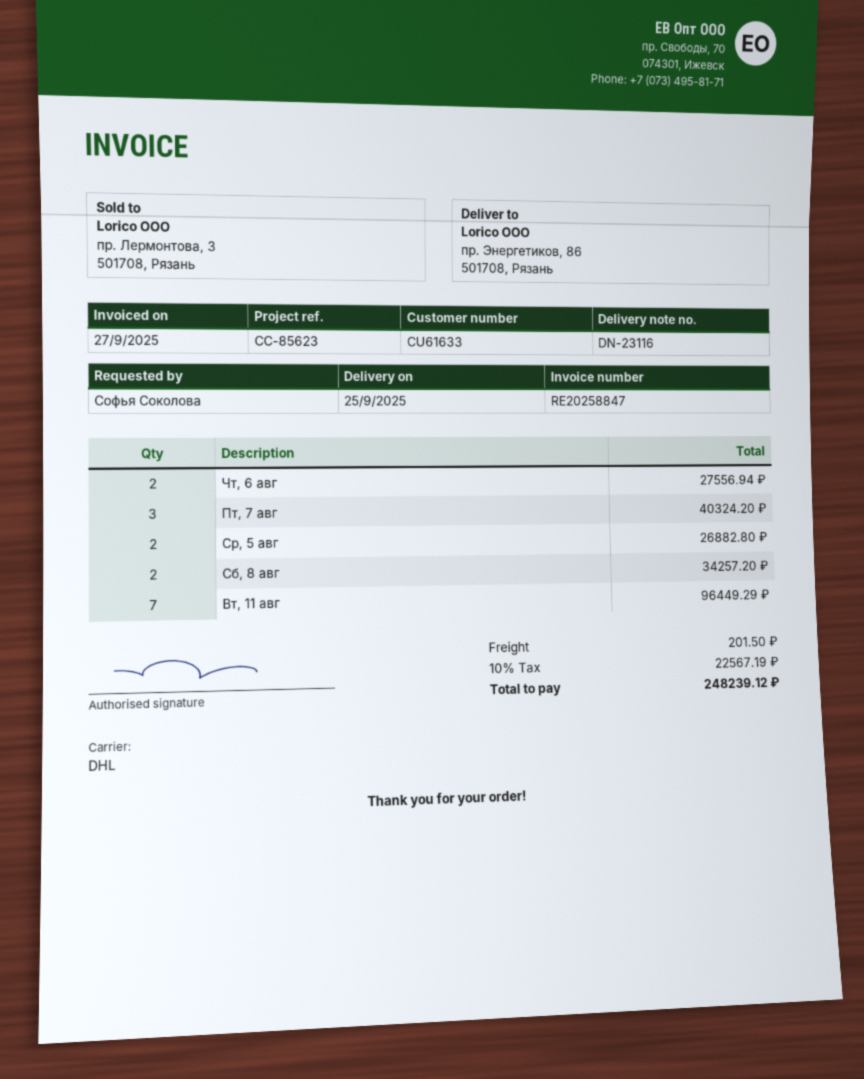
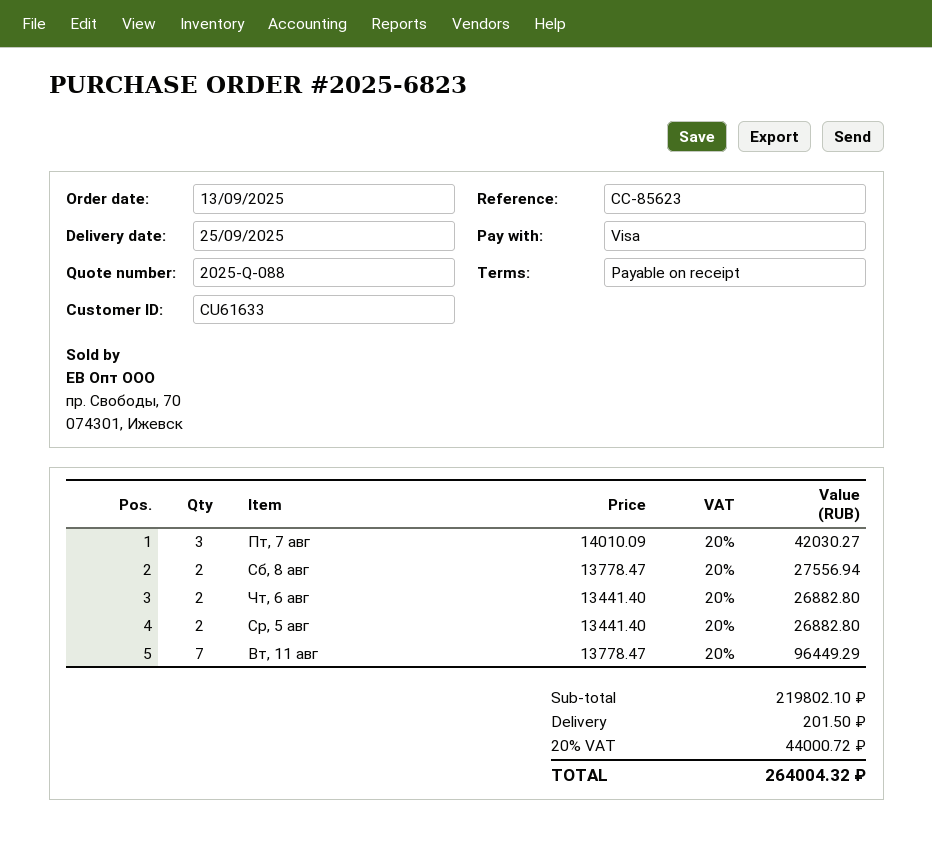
Чт, 6 авг: 2 for 27556.94 -> 2 for 26882.80
Пт, 7 авг: 3 for 40324.20 -> 3 for 42030.27
Сб, 8 авг: 2 for 34257.20 -> 2 for 27556.94
tax: 10% = 22567.19 -> 20% = 44000.72
total: 248239.12 -> 264004.32

